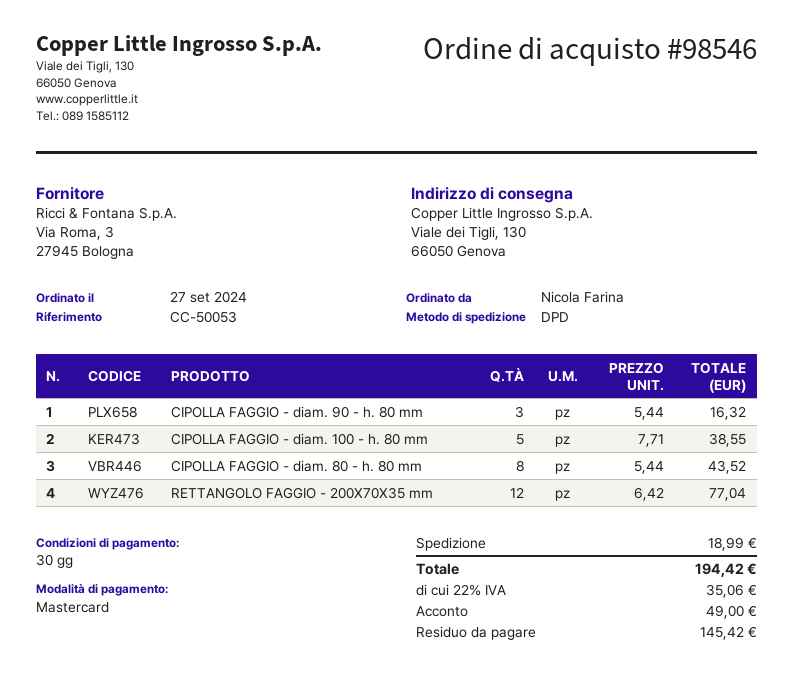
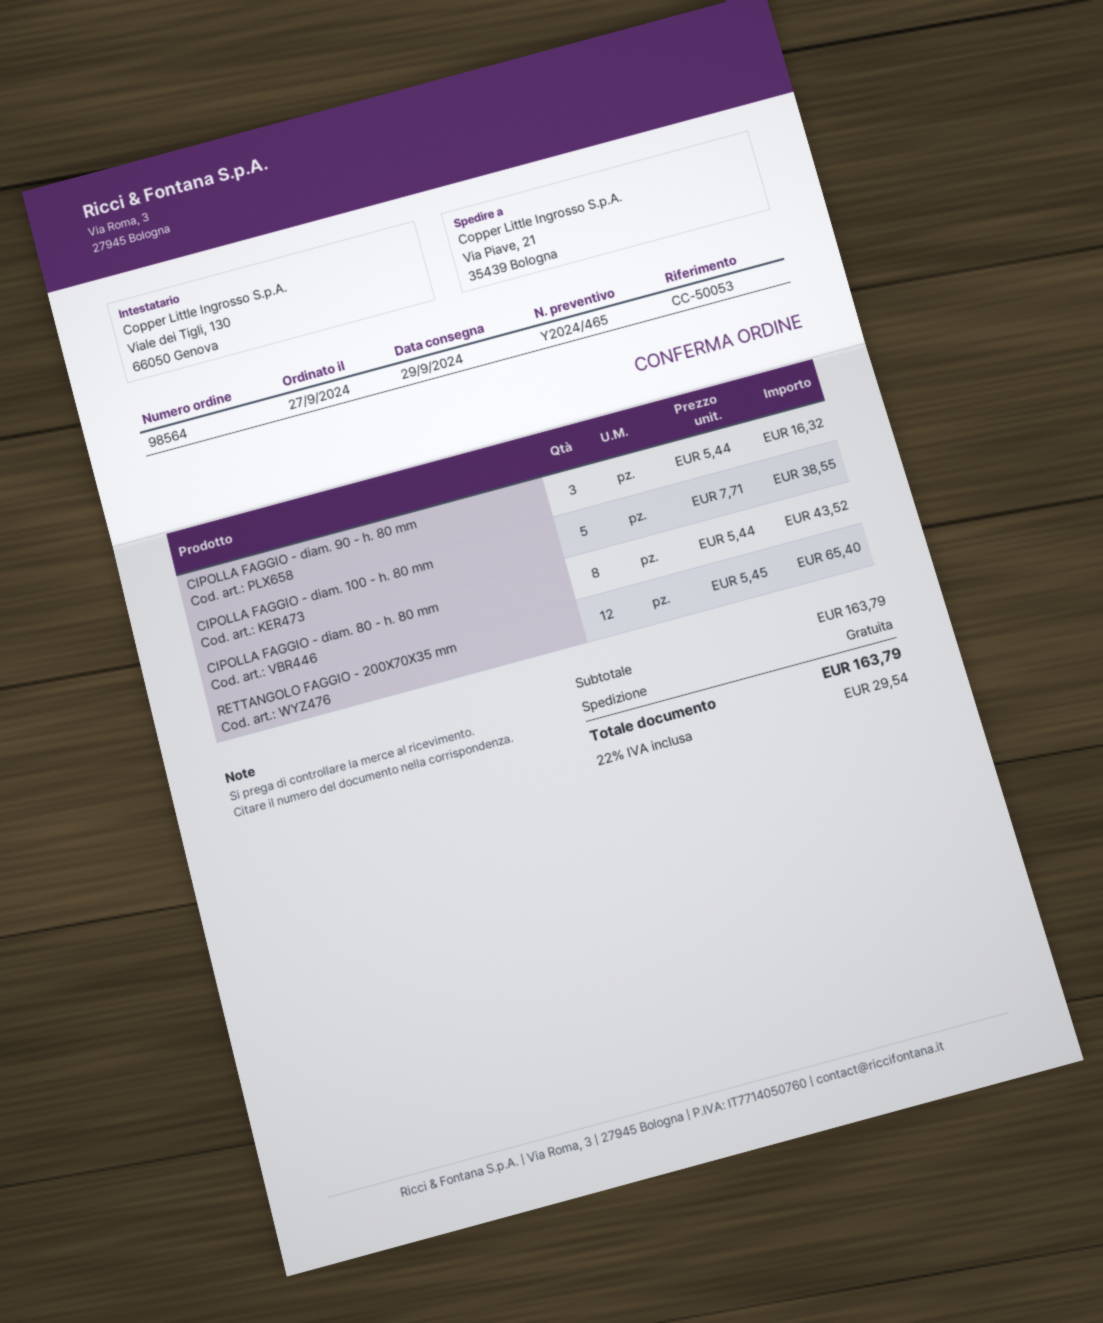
order number: 98546 -> 98564
ship to: Viale dei Tigli, 130, 66050 Genova -> Via Piave, 21, 35439 Bologna
RETTANGOLO FAGGIO - 200X70X35 mm: 12 x 6.42 = 77.04 -> 12 x 5.45 = 65.40
shipping: 18.99 -> 0.00
tax: 22% = 35.06 -> 22% = 29.54
total: 194.42 -> 163.79

